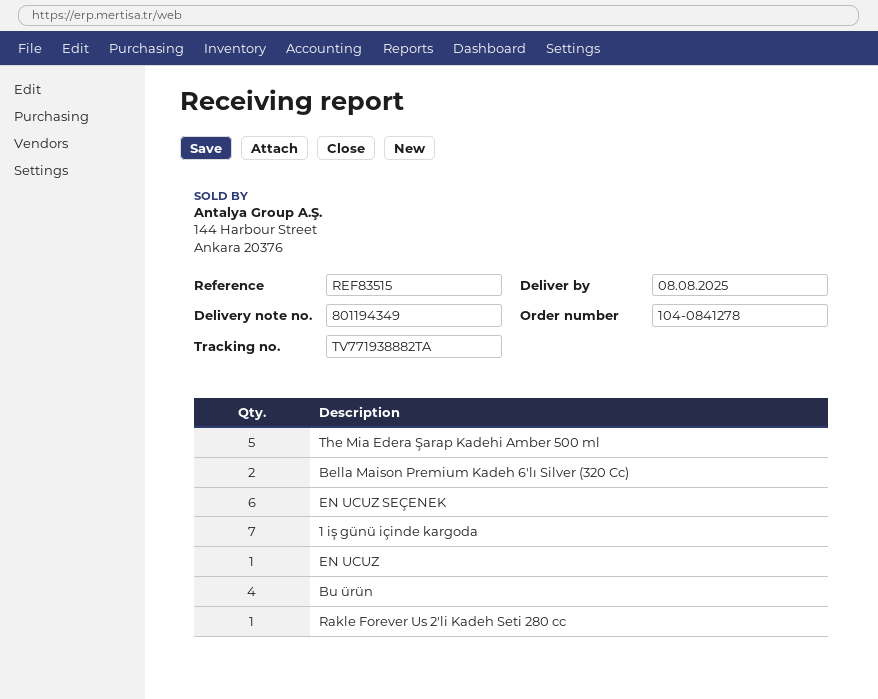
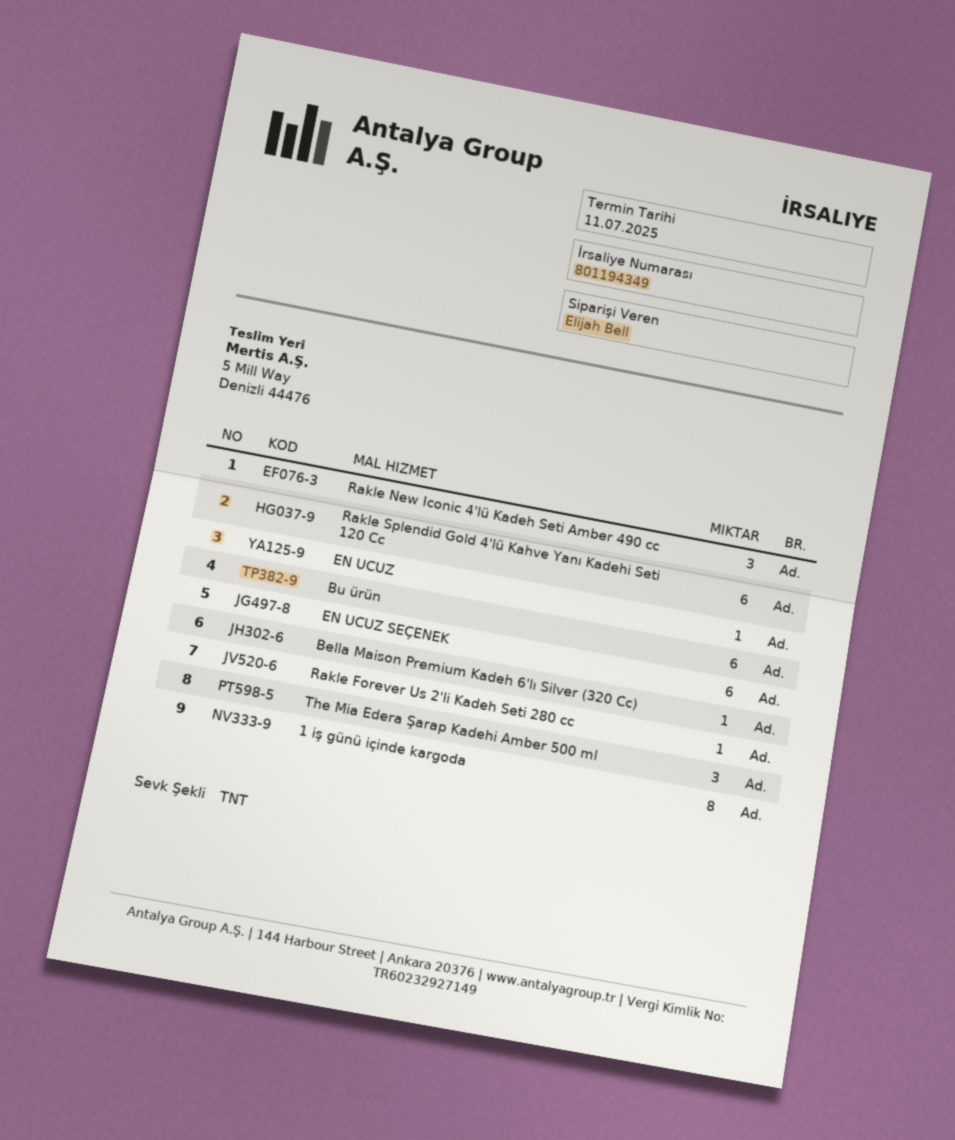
delivery date: 2025-08-08 -> 2025-07-11
The Mia Edera Şarap Kadehi Amber 500 ml: 5 -> 3
Bella Maison Premium Kadeh 6'lı Silver (320 Cc): 2 -> 1
1 iş günü içinde kargoda: 7 -> 8
Bu ürün: 4 -> 6
Rakle New Iconic 4'lü Kadeh Seti Amber 490 cc: none -> 3
Rakle Splendid Gold 4'lü Kahve Yanı Kadehi Seti 120 Cc: none -> 6

